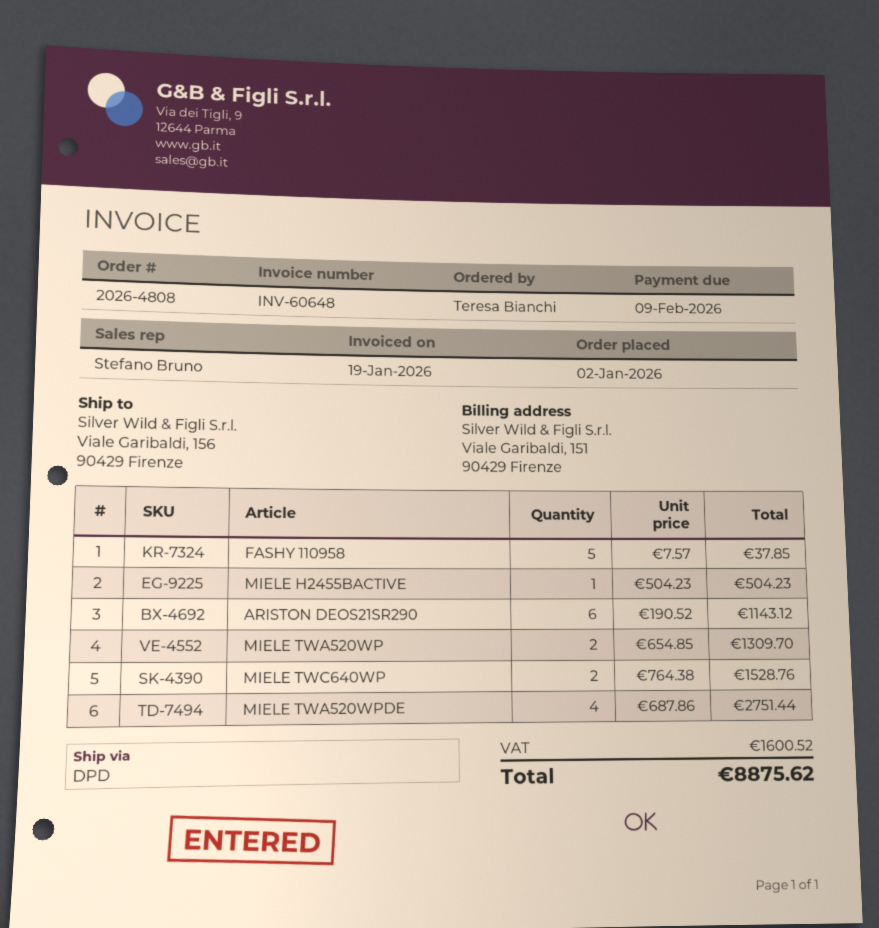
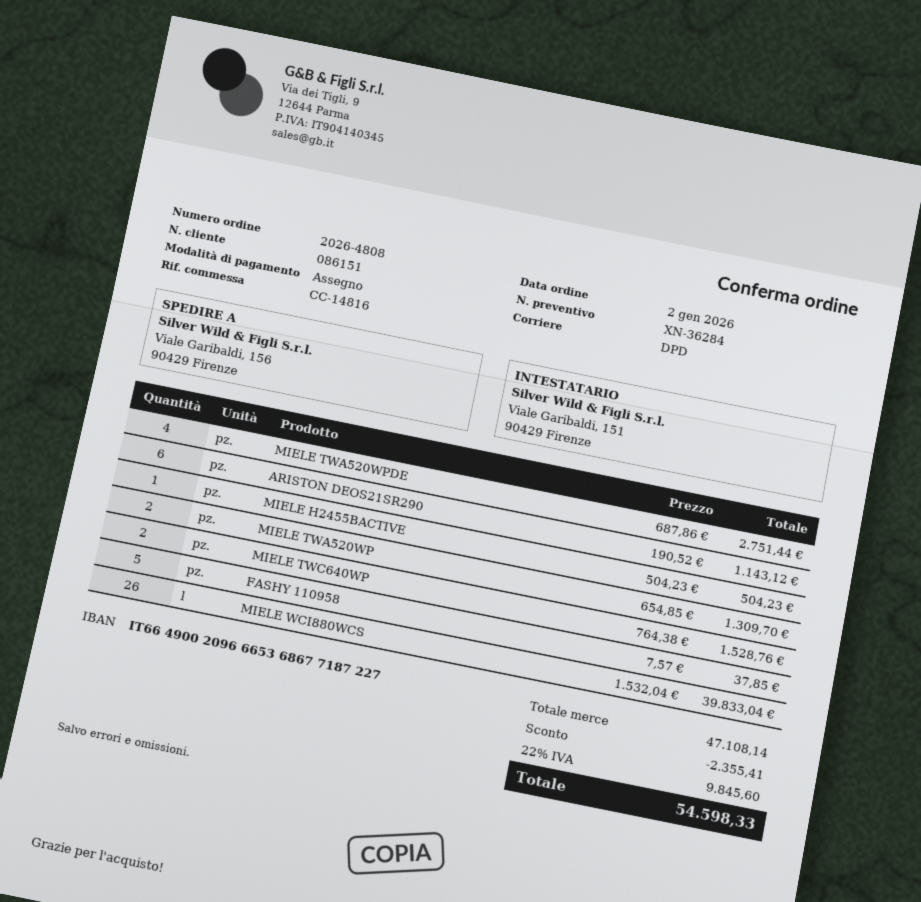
MIELE WCI880WCS: none -> 26 x 1532.04 = 39833.04
discount: none -> 2355.41
tax: 1600.52 -> 9845.60
total: 8875.62 -> 54598.33

